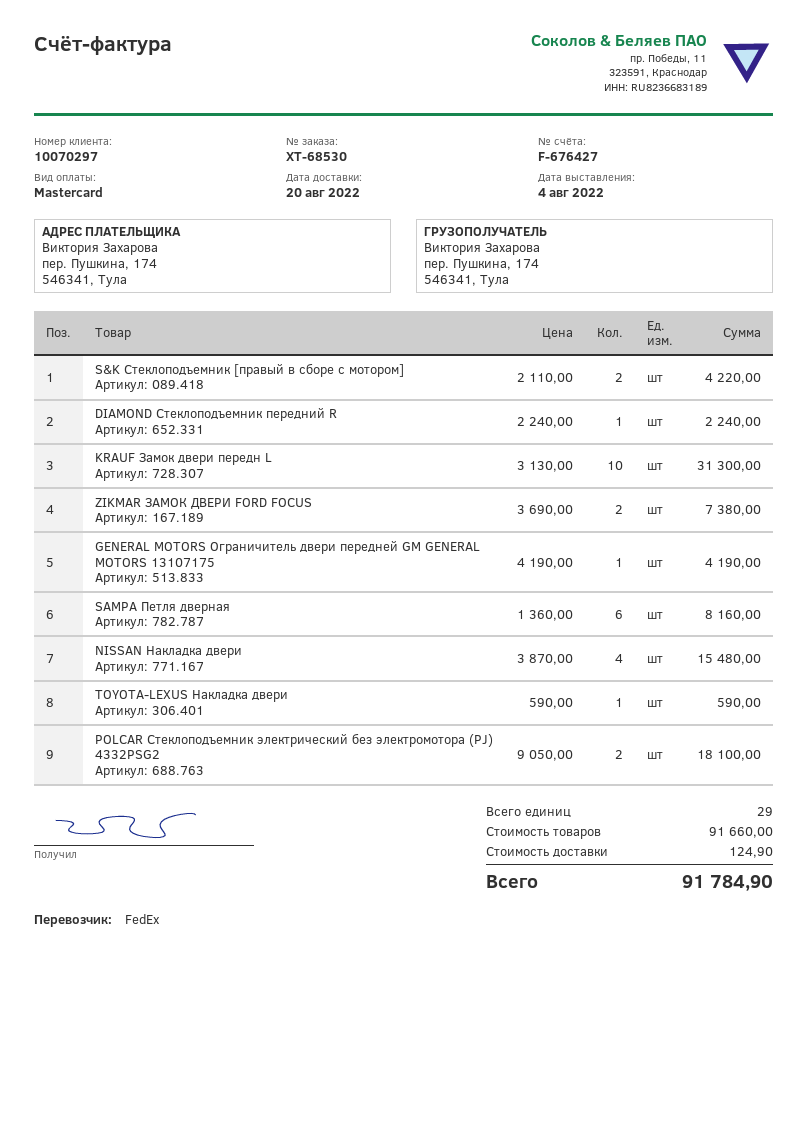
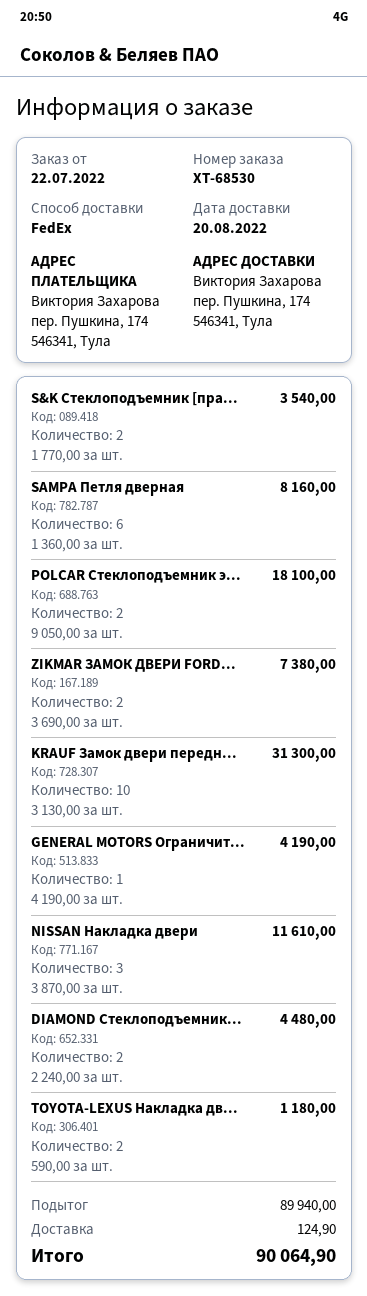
S&K Стеклоподъемник [правый в сборе с мотором]: 2 x 2110.00 = 4220.00 -> 2 x 1770.00 = 3540.00
DIAMOND Стеклоподъемник передний R: 1 x 2240.00 = 2240.00 -> 2 x 2240.00 = 4480.00
NISSAN Накладка двери: 4 x 3870.00 = 15480.00 -> 3 x 3870.00 = 11610.00
TOYOTA-LEXUS Накладка двери: 1 x 590.00 = 590.00 -> 2 x 590.00 = 1180.00
subtotal: 91660.00 -> 89940.00
total: 91784.90 -> 90064.90

